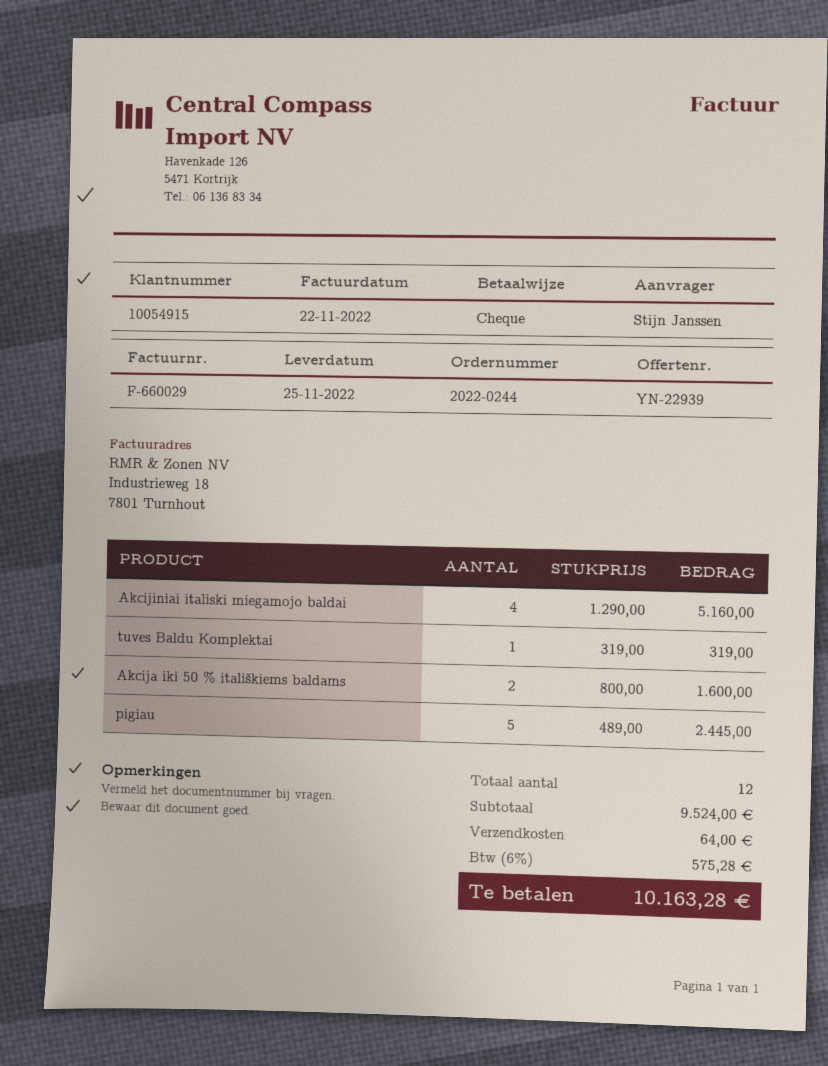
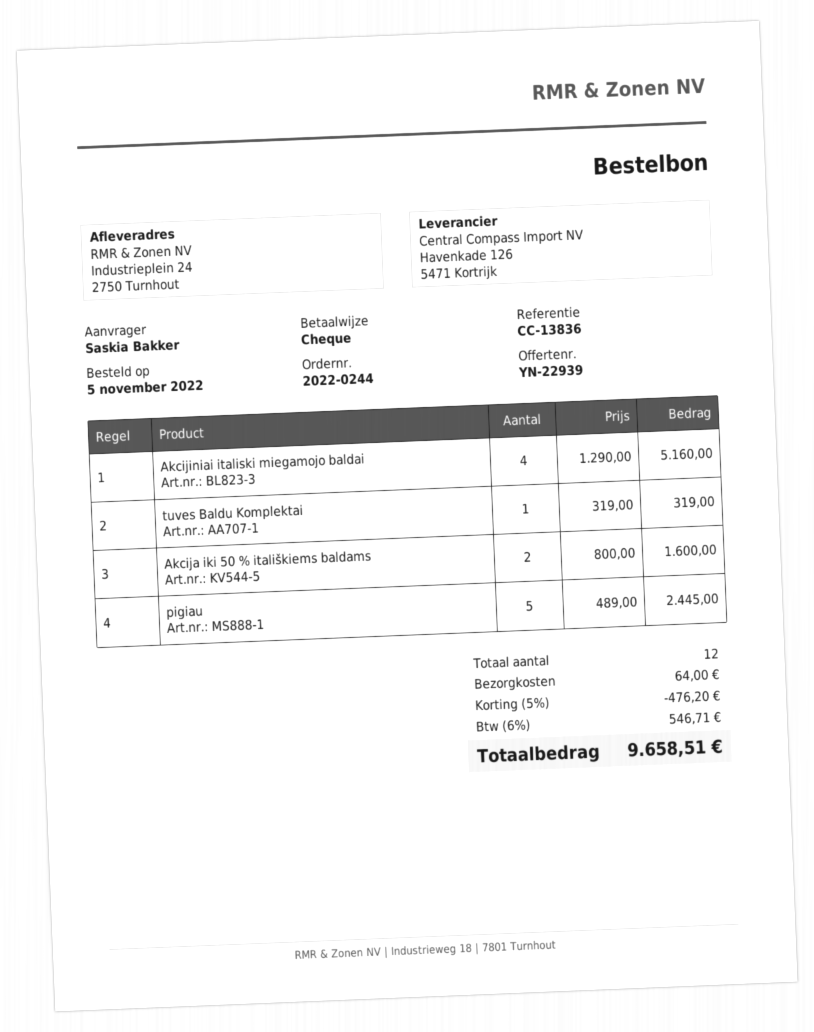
ordered by: Stijn Janssen -> Saskia Bakker
discount: none -> 5% = 476.20
tax: 6% = 575.28 -> 6% = 546.71
total: 10163.28 -> 9658.51

